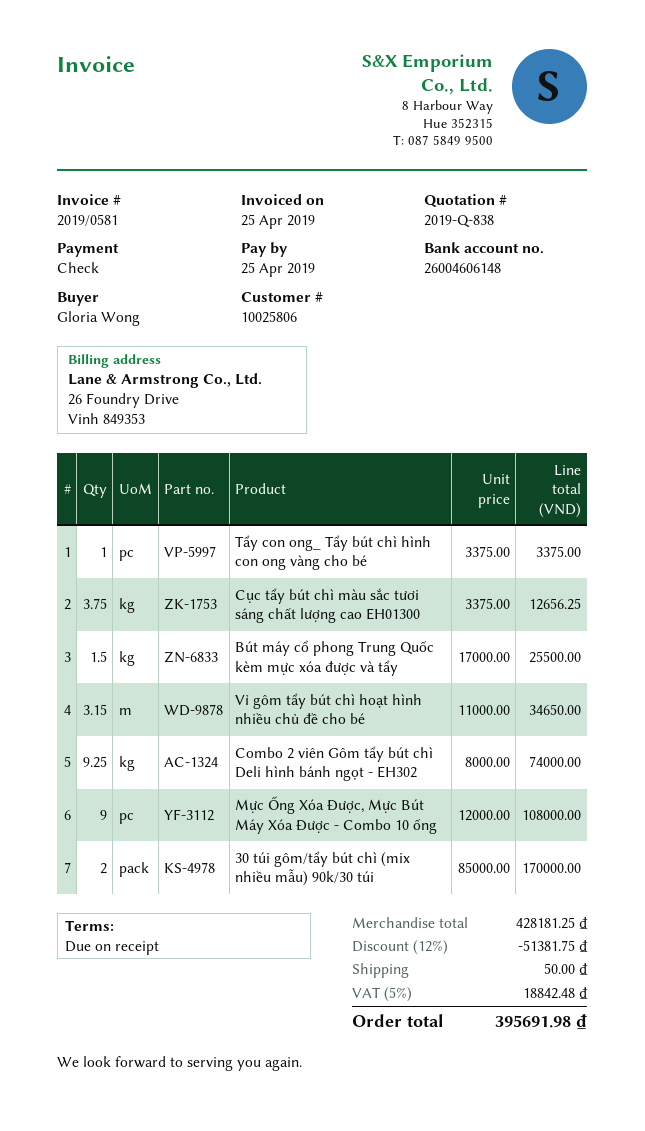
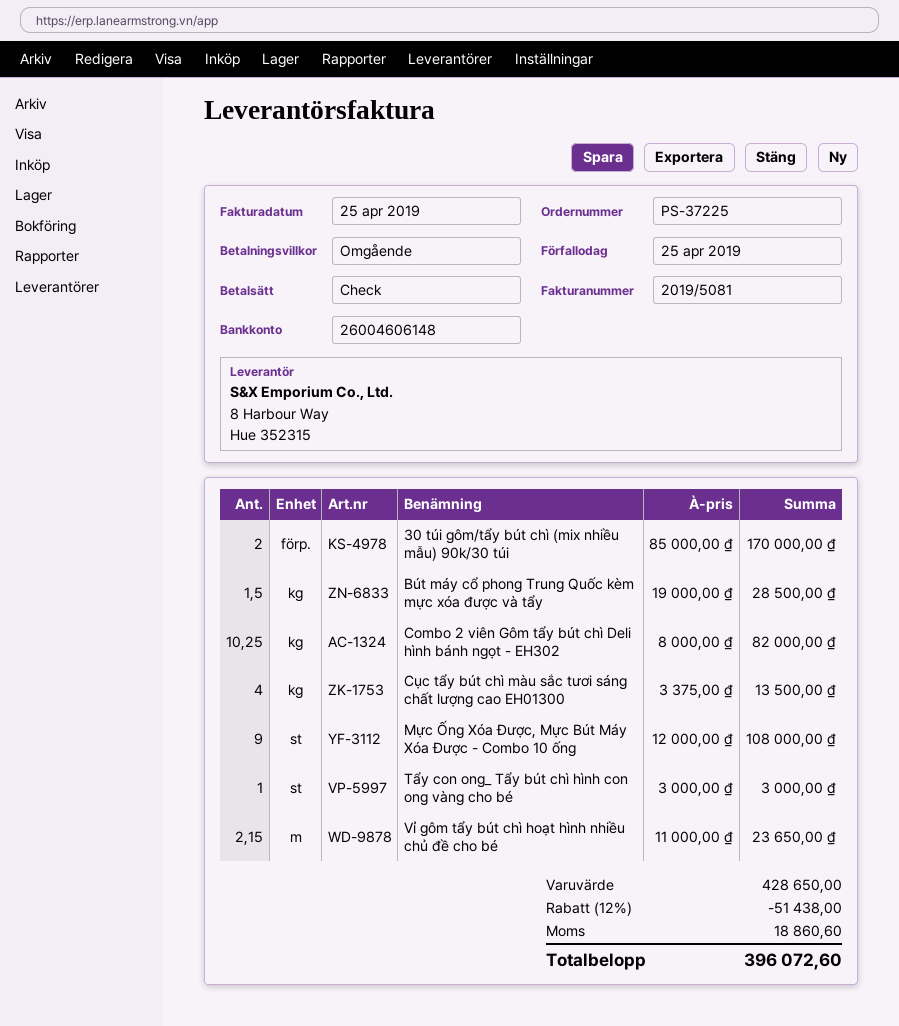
invoice number: 2019/0581 -> 2019/5081
Tẩy con ong_ Tẩy bút chì hình con ong vàng cho bé: 1 x 3375.00 = 3375.00 -> 1 x 3000.00 = 3000.00
Cục tẩy bút chì màu sắc tươi sáng chất lượng cao EH01300: 3.75 x 3375.00 = 12656.25 -> 4 x 3375.00 = 13500.00
Bút máy cổ phong Trung Quốc kèm mực xóa được và tẩy: 1.5 x 17000.00 = 25500.00 -> 1.5 x 19000.00 = 28500.00
Vỉ gôm tẩy bút chì hoạt hình nhiều chủ đề cho bé: 3.15 x 11000.00 = 34650.00 -> 2.15 x 11000.00 = 23650.00
Combo 2 viên Gôm tẩy bút chì Deli hình bánh ngọt - EH302: 9.25 x 8000.00 = 74000.00 -> 10.25 x 8000.00 = 82000.00
subtotal: 428181.25 -> 428650.00
discount: 12% = 51381.75 -> 12% = 51438.00
shipping: 50.00 -> none
tax: 18842.48 -> 18860.60
total: 395691.98 -> 396072.60

